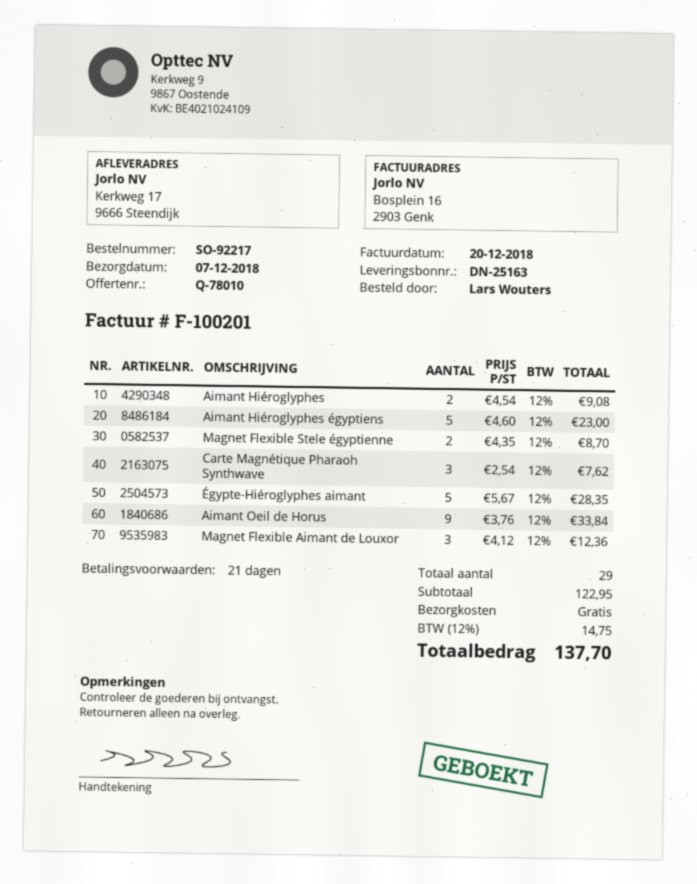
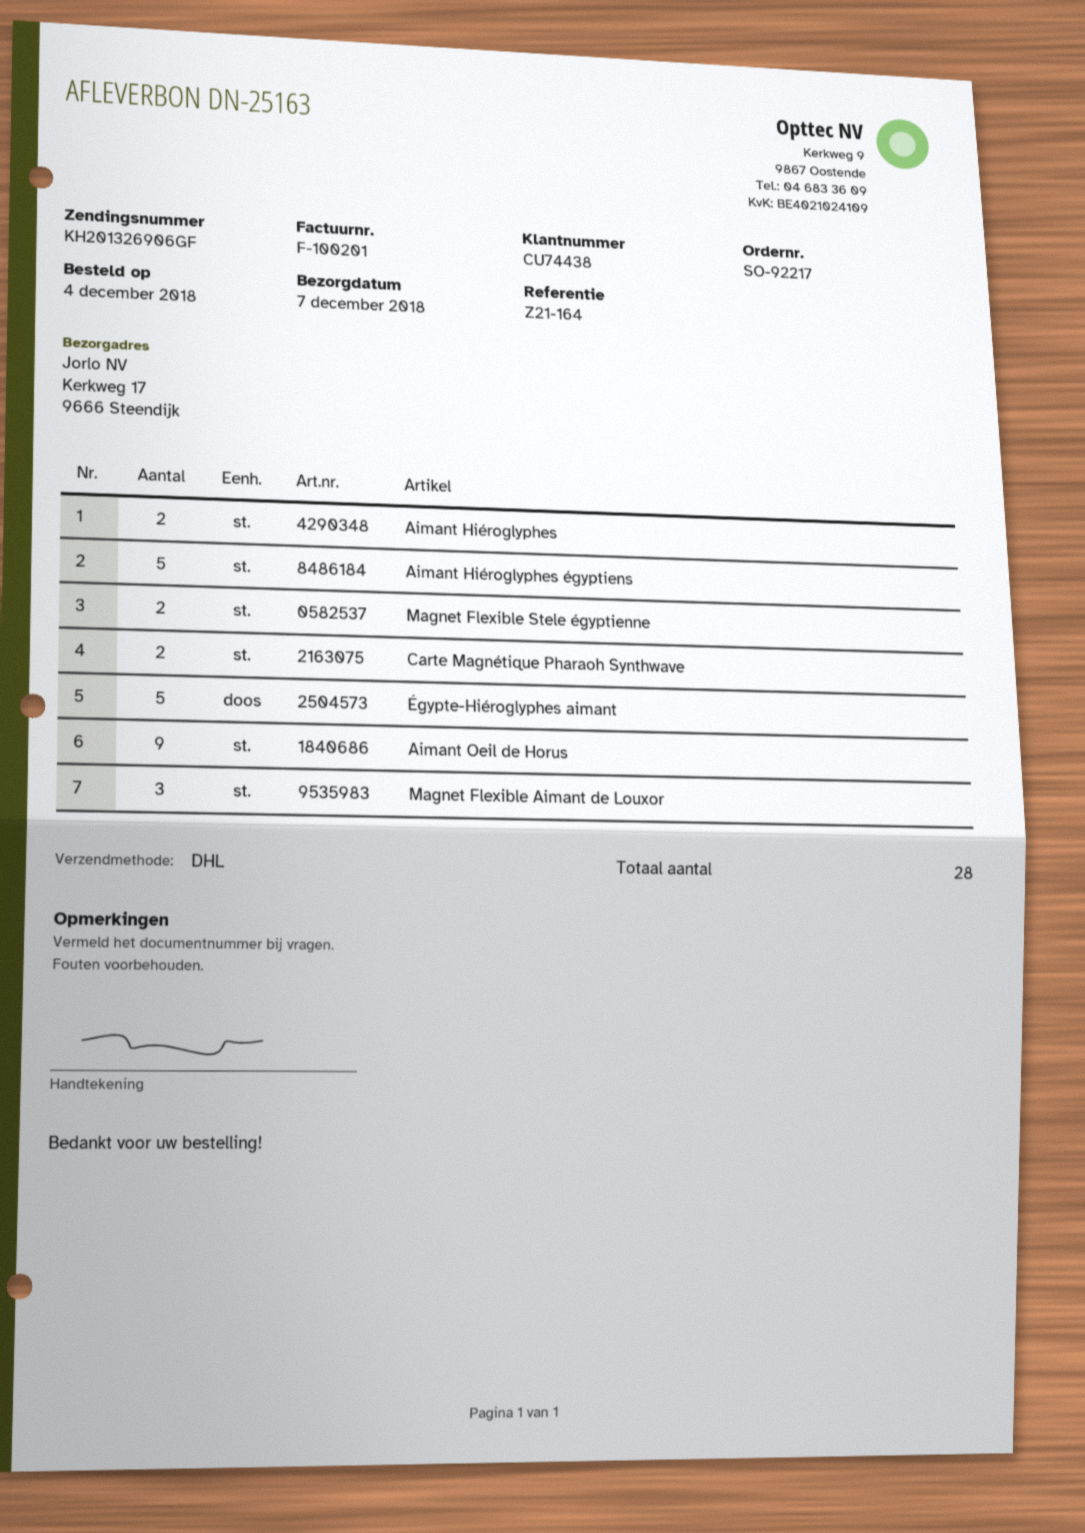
Carte Magnétique Pharaoh Synthwave: 3 -> 2
total quantity: 29 -> 28

